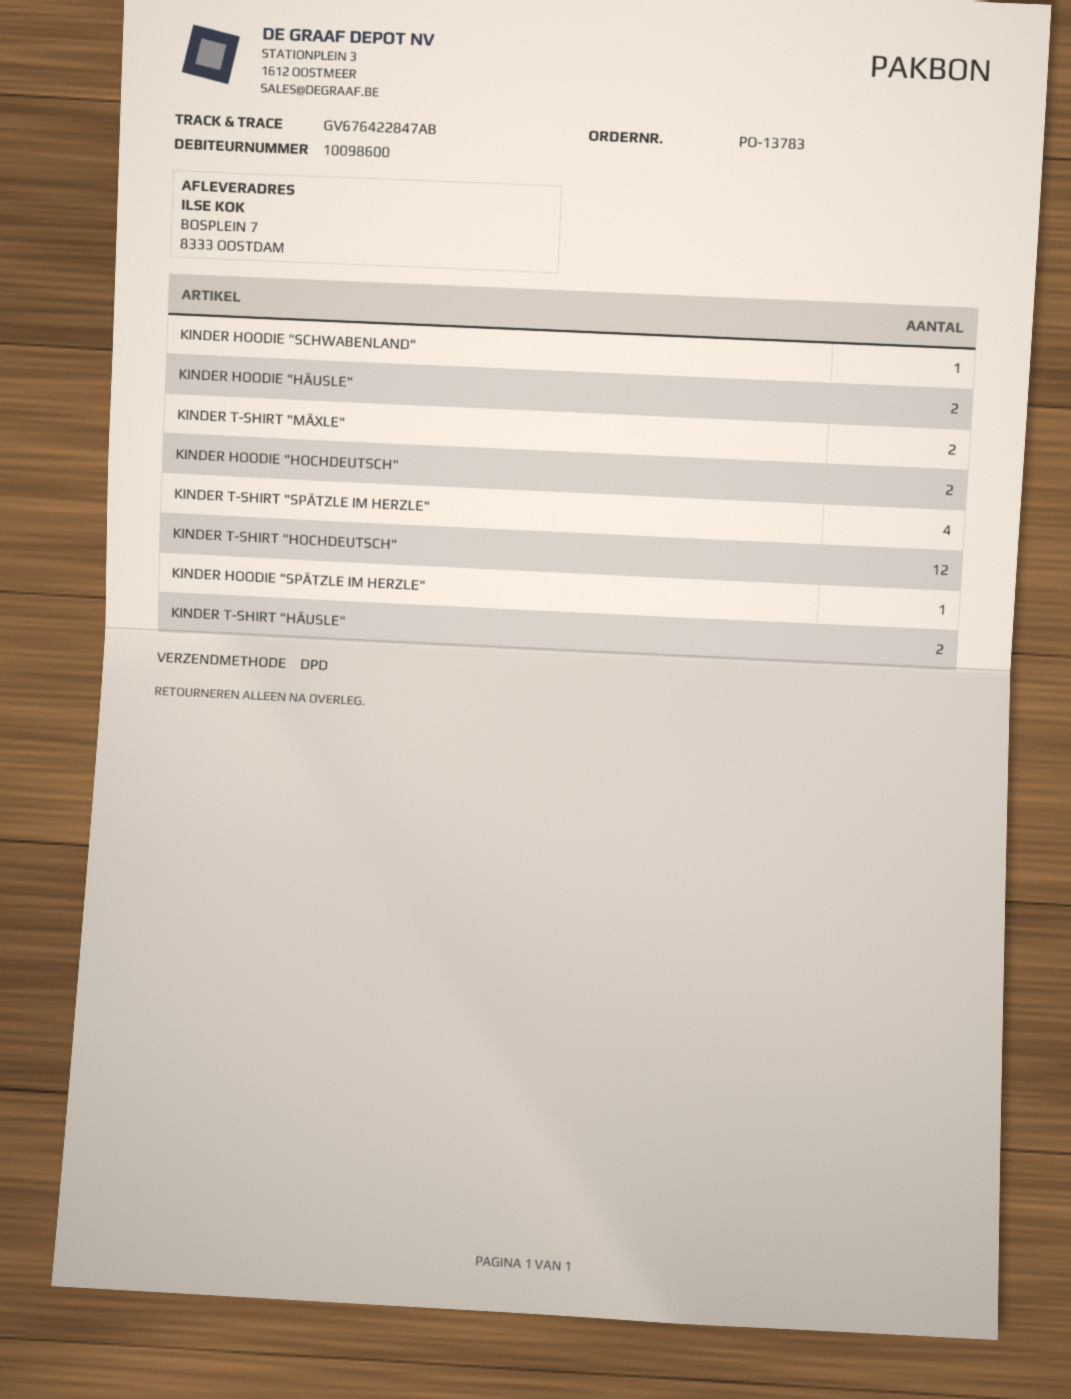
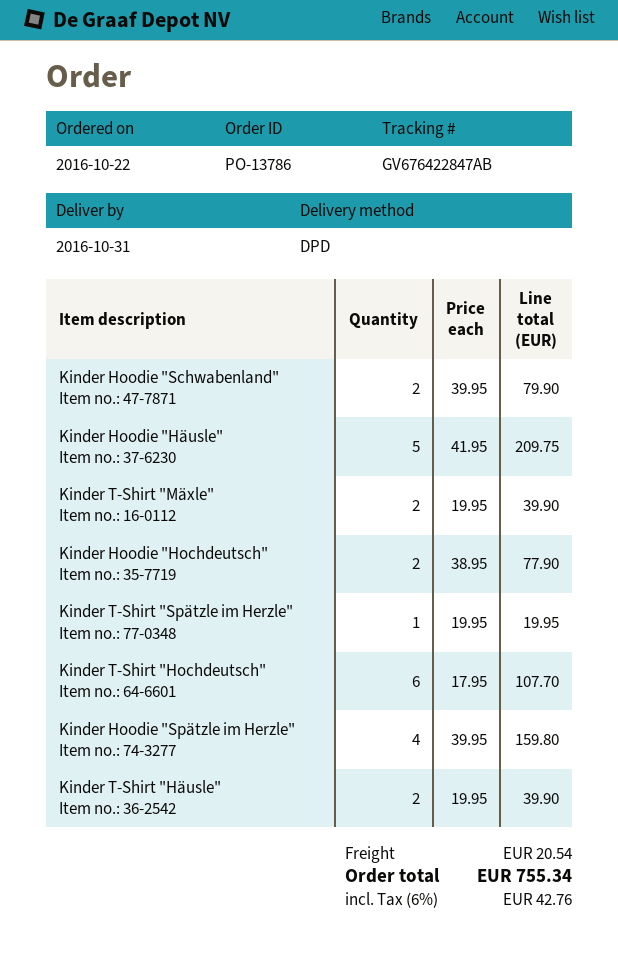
order number: PO-13783 -> PO-13786
KINDER HOODIE "SCHWABENLAND": 1 -> 2
KINDER HOODIE "HÄUSLE": 2 -> 5
KINDER T-SHIRT "SPÄTZLE IM HERZLE": 4 -> 1
KINDER T-SHIRT "HOCHDEUTSCH": 12 -> 6
KINDER HOODIE "SPÄTZLE IM HERZLE": 1 -> 4

